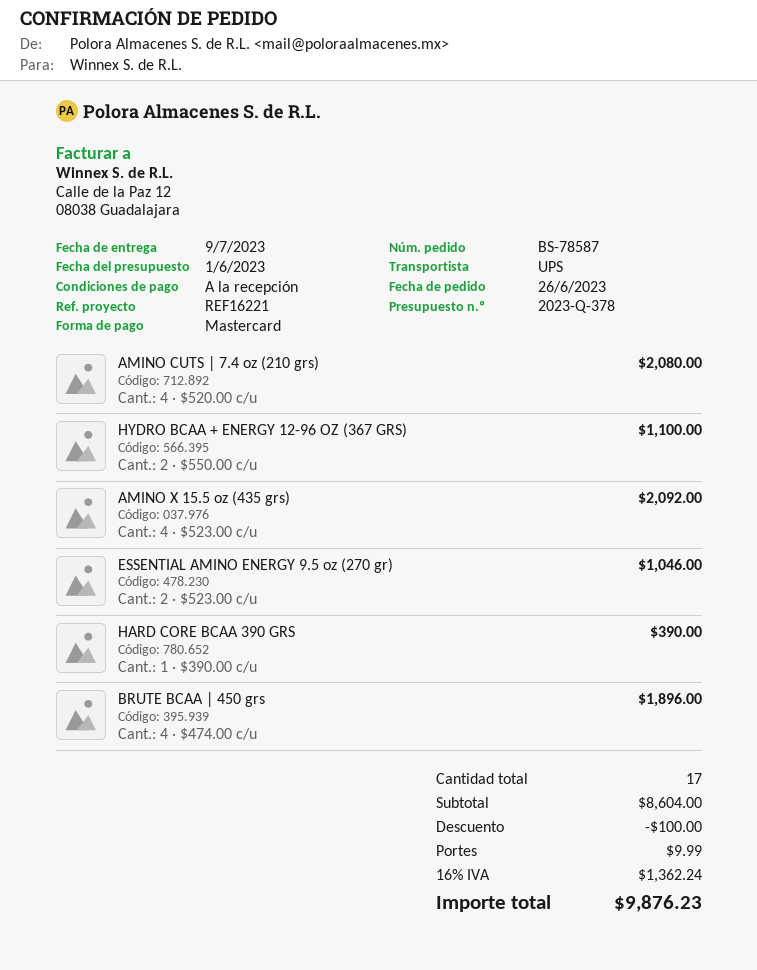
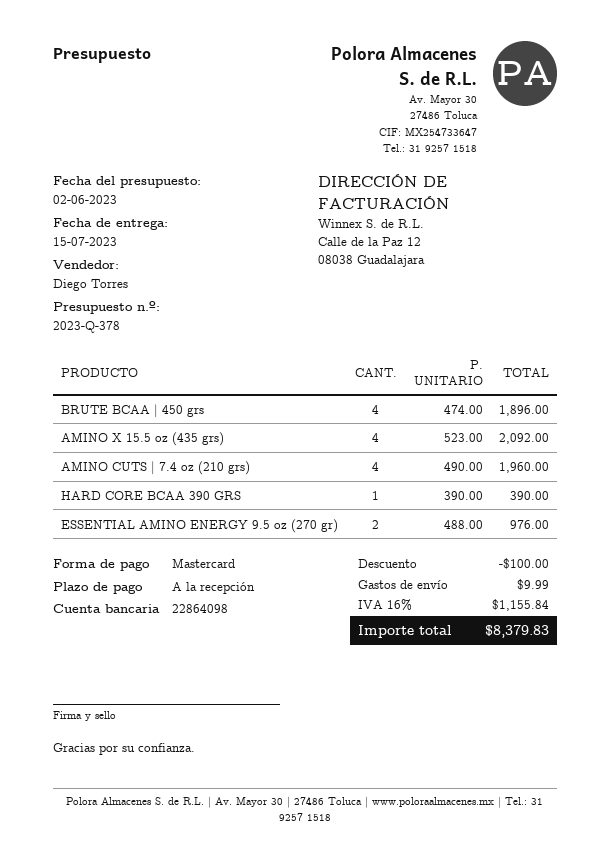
quote date: 2023-06-01 -> 2023-06-02
delivery date: 2023-07-09 -> 2023-07-15
AMINO CUTS | 7.4 oz (210 grs): 4 x 520.00 = 2080.00 -> 4 x 490.00 = 1960.00
HYDRO BCAA + ENERGY 12-96 OZ (367 GRS): 2 x 550.00 = 1100.00 -> none
ESSENTIAL AMINO ENERGY 9.5 oz (270 gr): 2 x 523.00 = 1046.00 -> 2 x 488.00 = 976.00
tax: 16% = 1362.24 -> 16% = 1155.84
total: 9876.23 -> 8379.83

